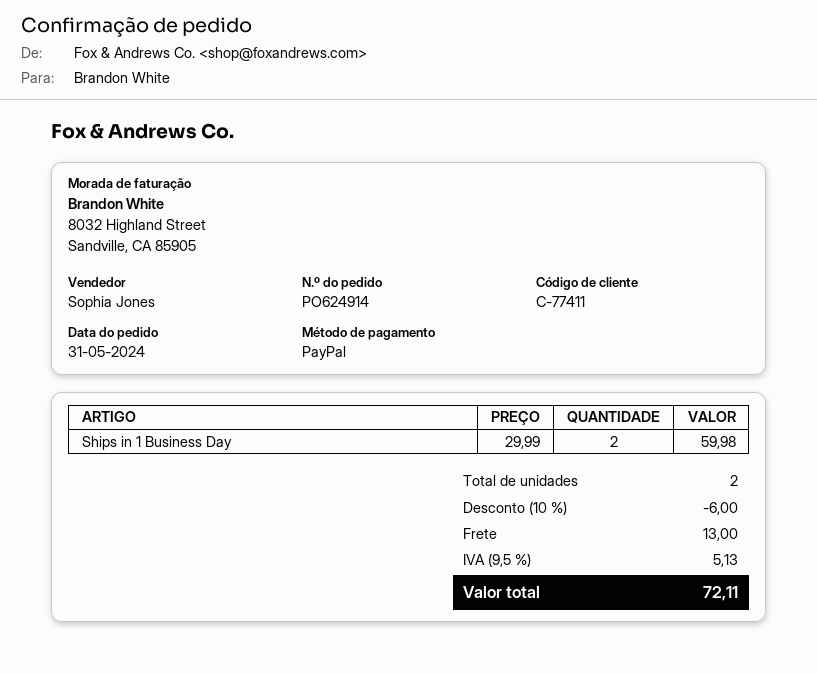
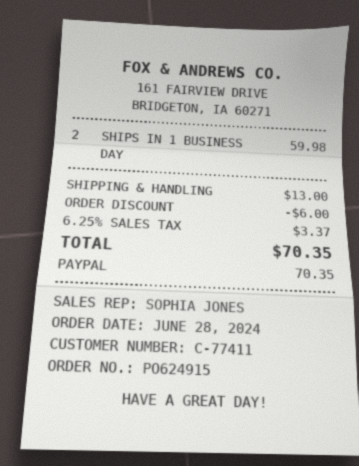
order number: PO624914 -> PO624915
order date: 2024-05-31 -> 2024-06-28
tax: 9.5% = 5.13 -> 6.25% = 3.37
total: 72.11 -> 70.35

